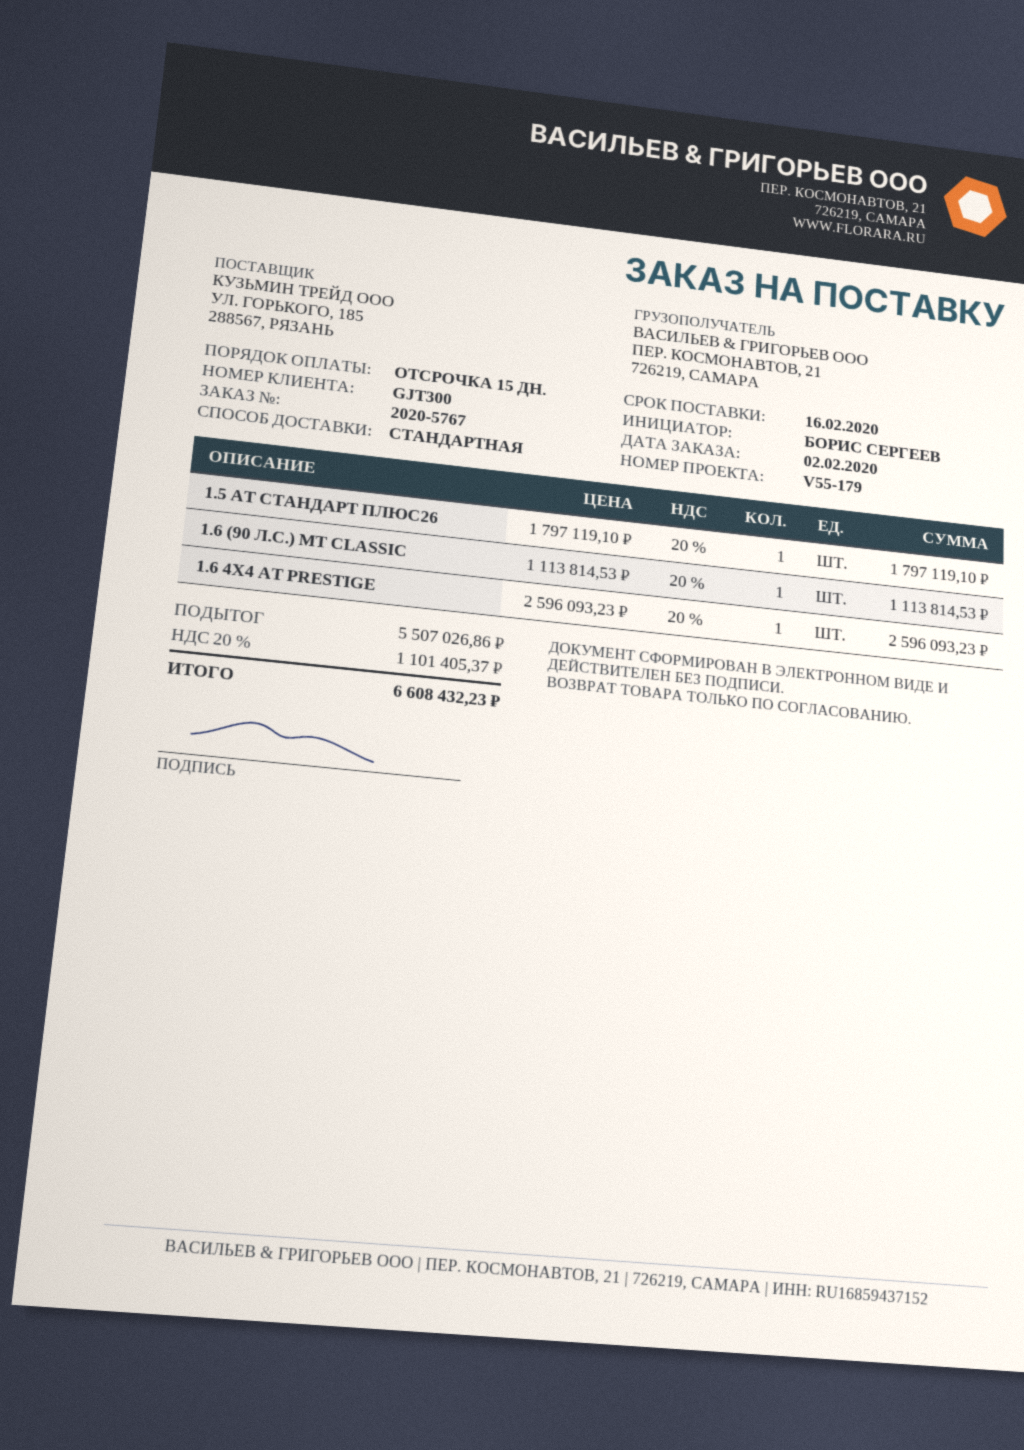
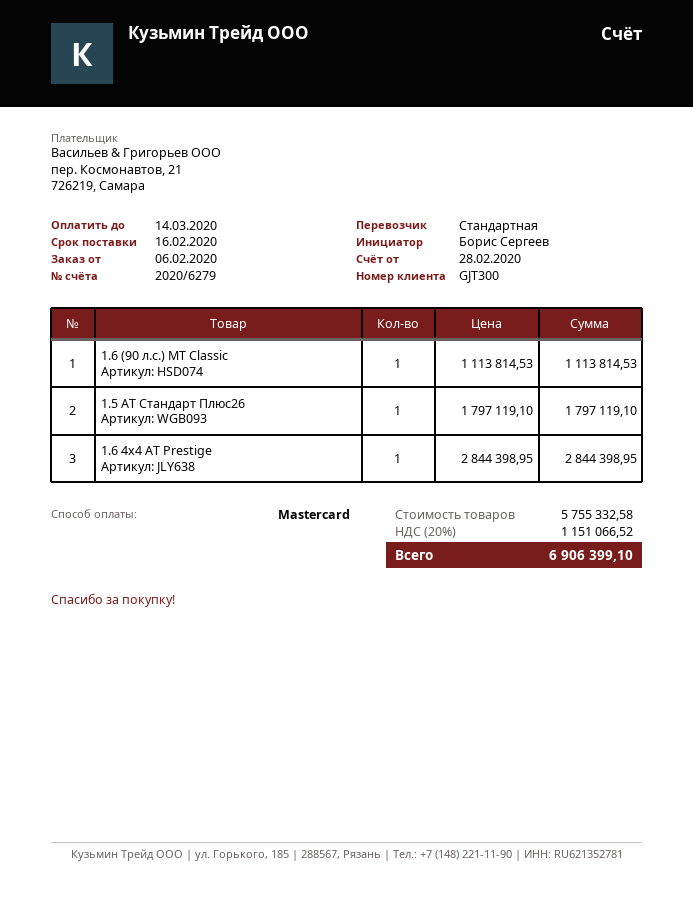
order date: 2020-02-02 -> 2020-02-06
1.6 4X4 AT PRESTIGE: 1 x 2596093.23 = 2596093.23 -> 1 x 2844398.95 = 2844398.95
subtotal: 5507026.86 -> 5755332.58
tax: 20% = 1101405.37 -> 20% = 1151066.52
total: 6608432.23 -> 6906399.10

